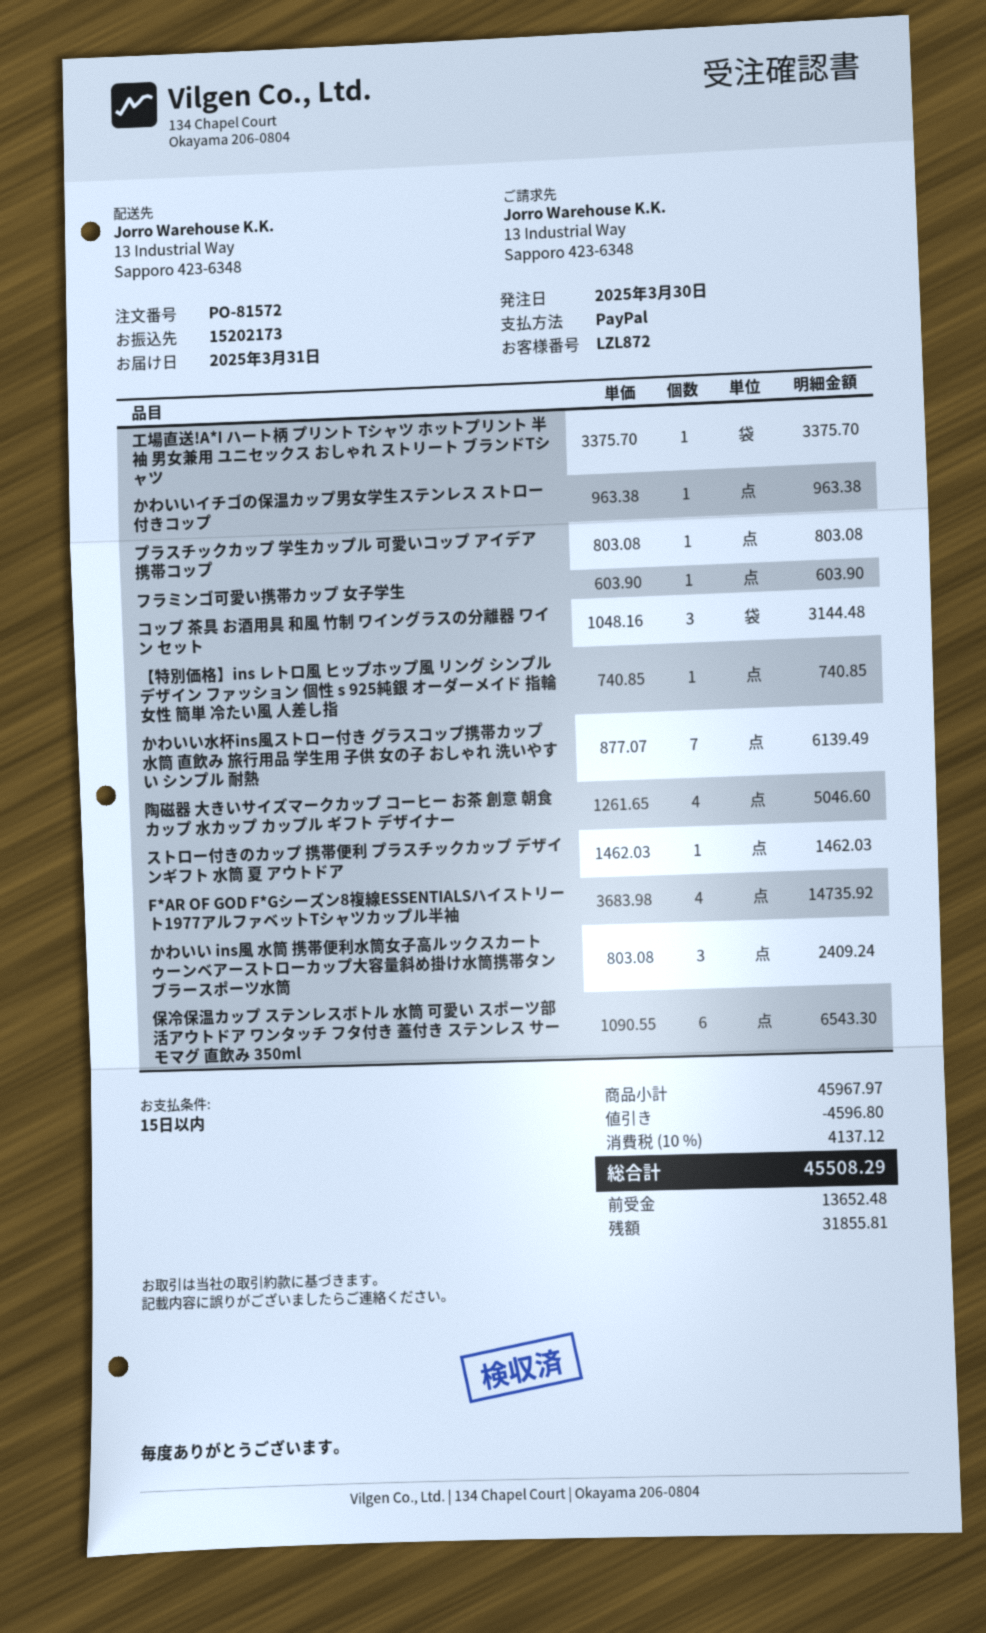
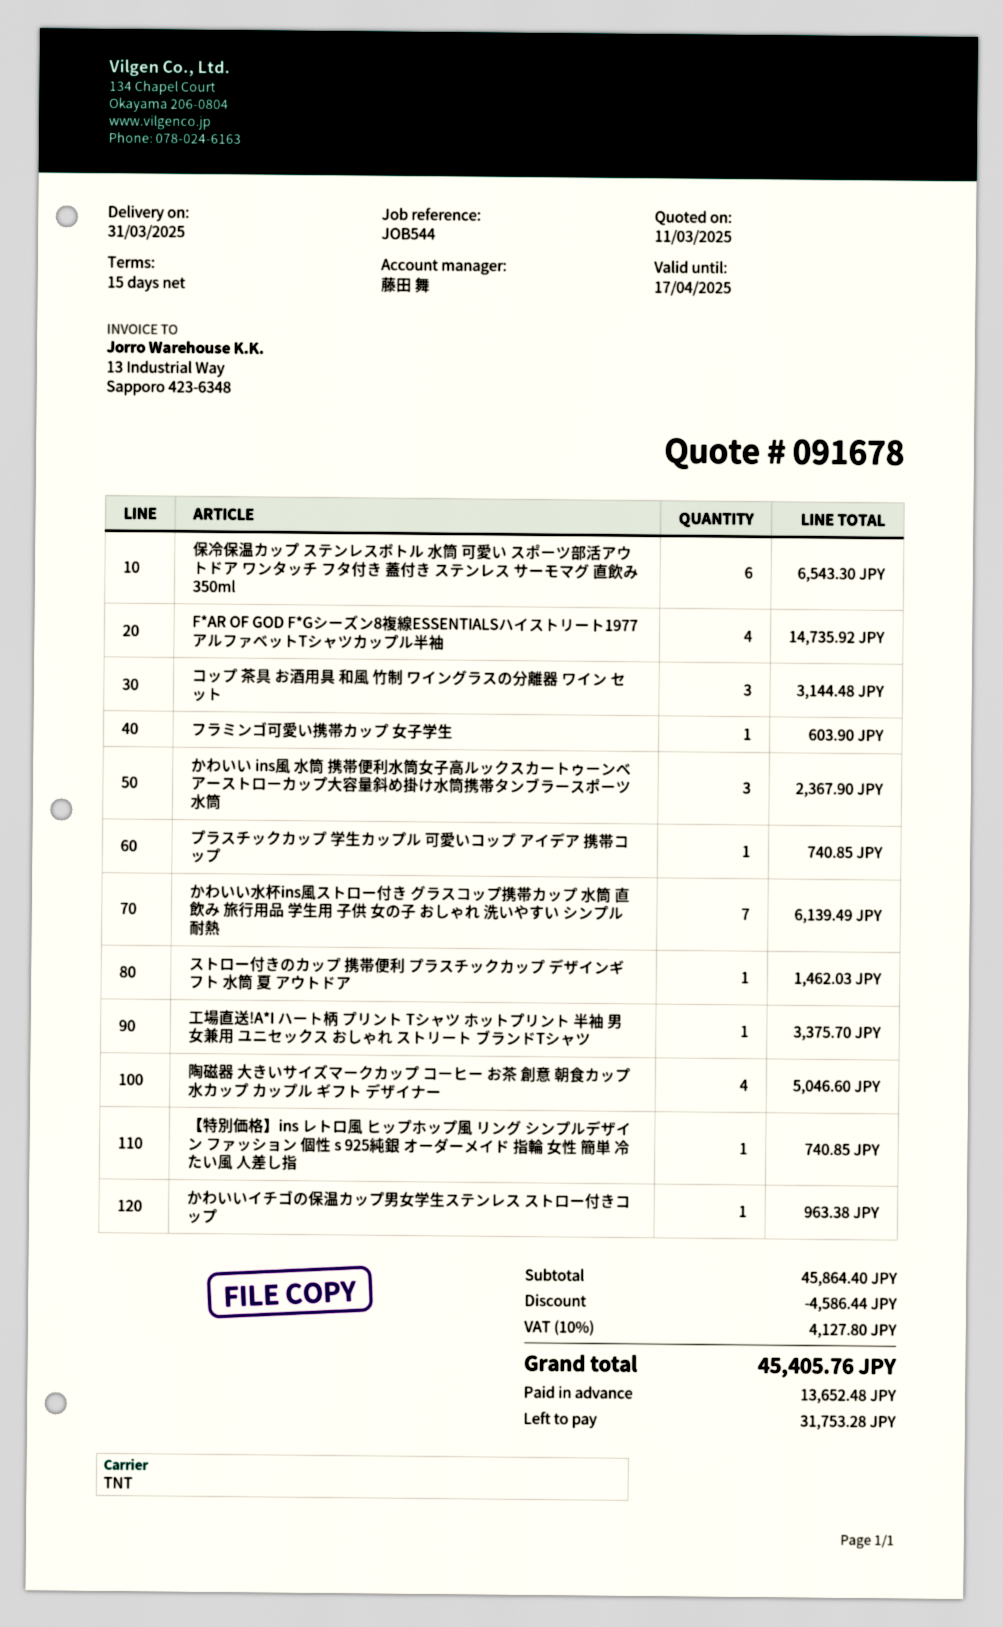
プラスチックカップ 学生カップル 可愛いコップ アイデア 携帯コップ: 1 for 803.08 -> 1 for 740.85
かわいい ins風 水筒 携帯便利水筒女子高ルックスカートゥーンベアーストローカップ大容量斜め掛け水筒携帯タンブラースポーツ水筒: 3 for 2409.24 -> 3 for 2367.90
subtotal: 45967.97 -> 45864.40
discount: 4596.80 -> 4586.44
tax: 10% = 4137.12 -> 10% = 4127.80
total: 45508.29 -> 45405.76
balance: 31855.81 -> 31753.28

